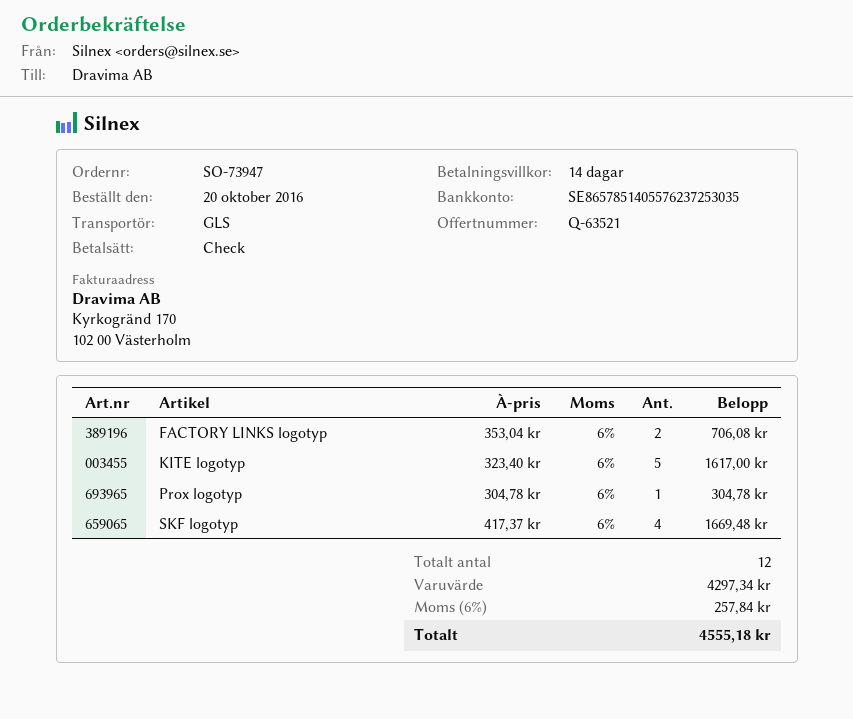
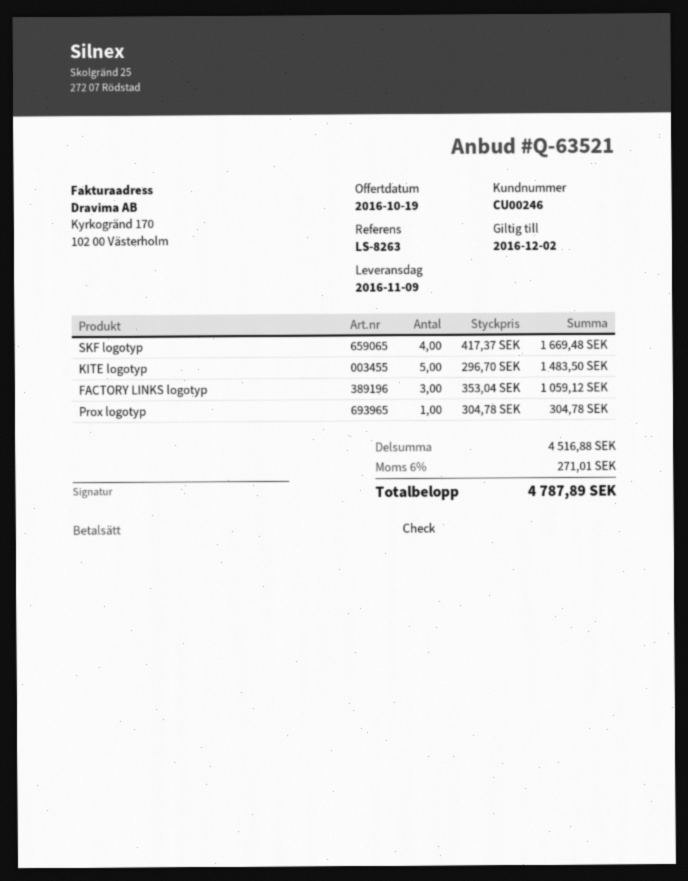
FACTORY LINKS logotyp: 2 x 353.04 = 706.08 -> 3 x 353.04 = 1059.12
KITE logotyp: 5 x 323.40 = 1617.00 -> 5 x 296.70 = 1483.50
subtotal: 4297.34 -> 4516.88
tax: 6% = 257.84 -> 6% = 271.01
total: 4555.18 -> 4787.89

